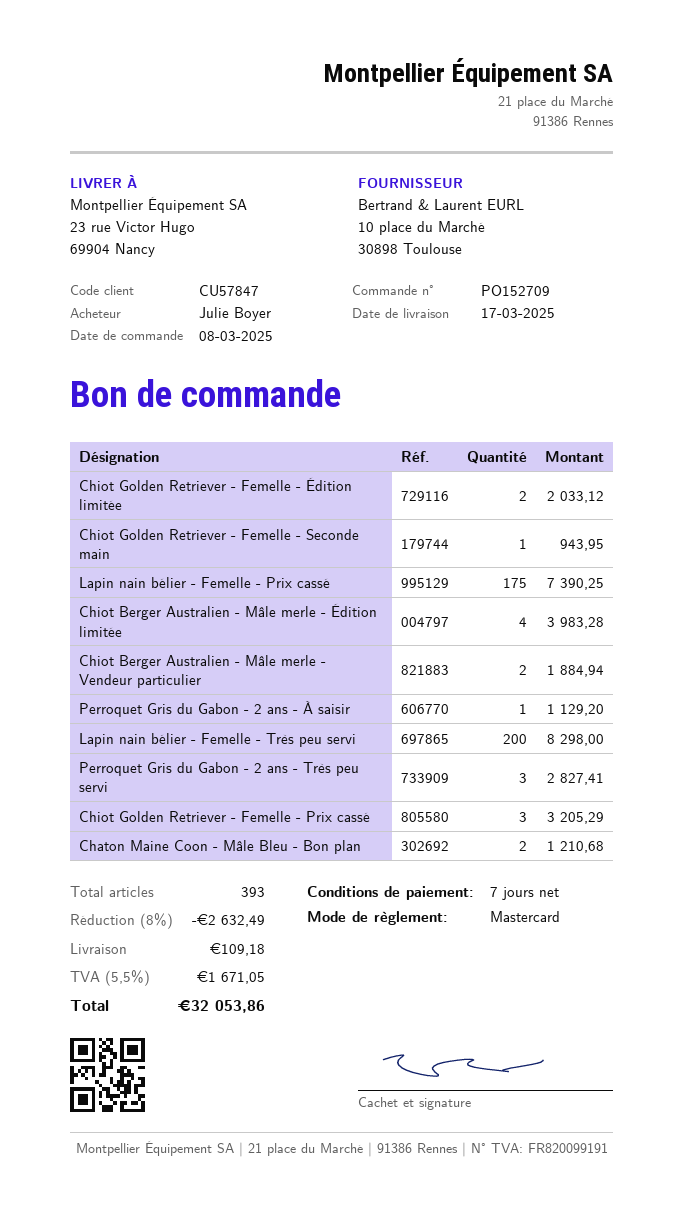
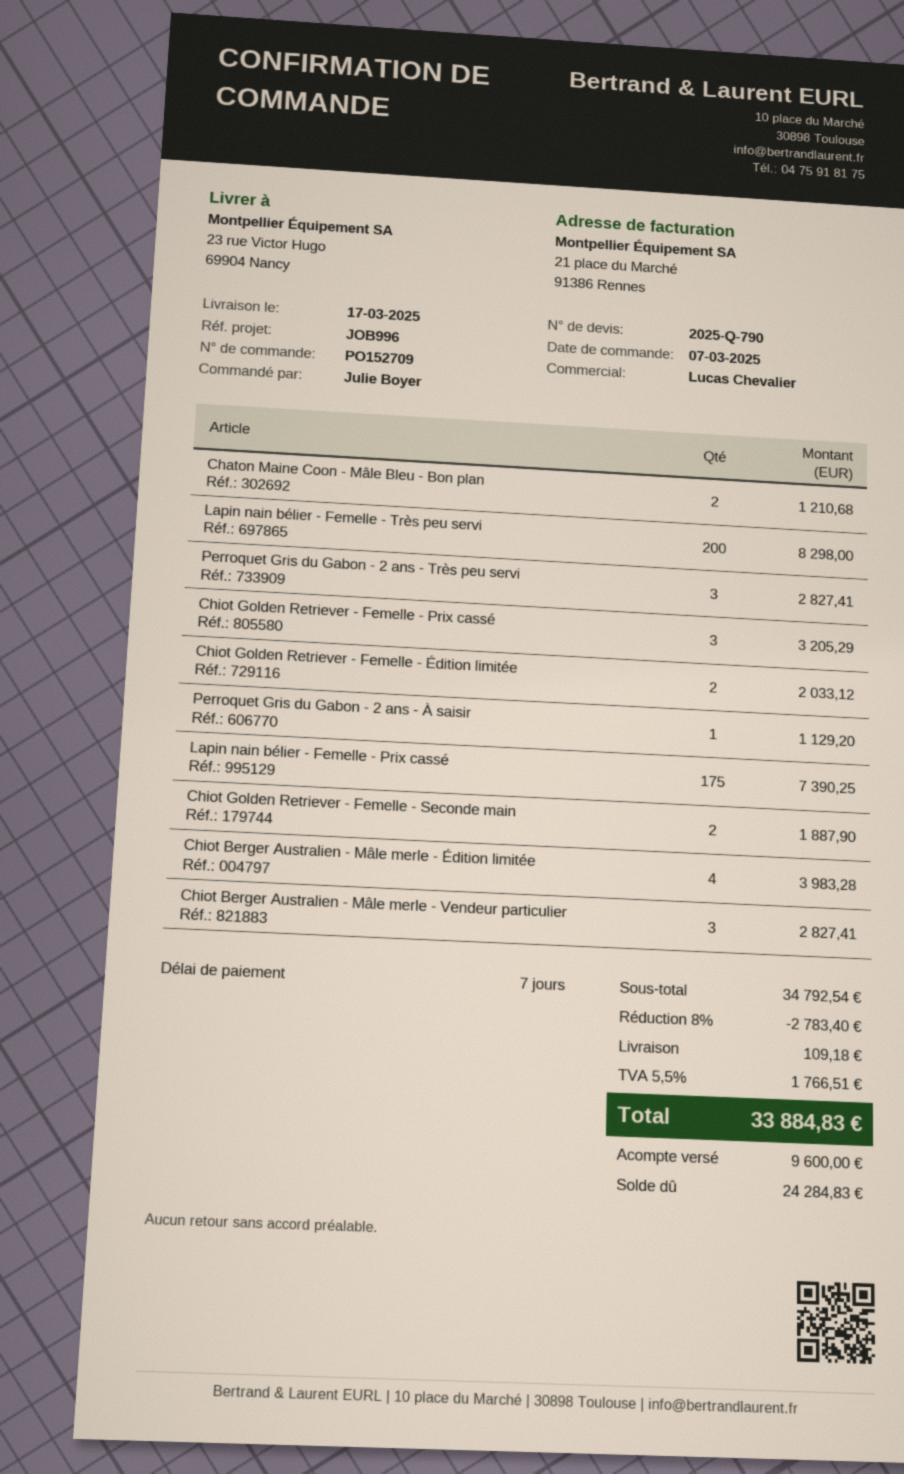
order date: 2025-03-08 -> 2025-03-07
Chiot Golden Retriever - Femelle - Seconde main: 1 for 943.95 -> 2 for 1887.90
Chiot Berger Australien - Mâle merle - Vendeur particulier: 2 for 1884.94 -> 3 for 2827.41
discount: 8% = 2632.49 -> 8% = 2783.40
tax: 5.5% = 1671.05 -> 5.5% = 1766.51
total: 32053.86 -> 33884.83

